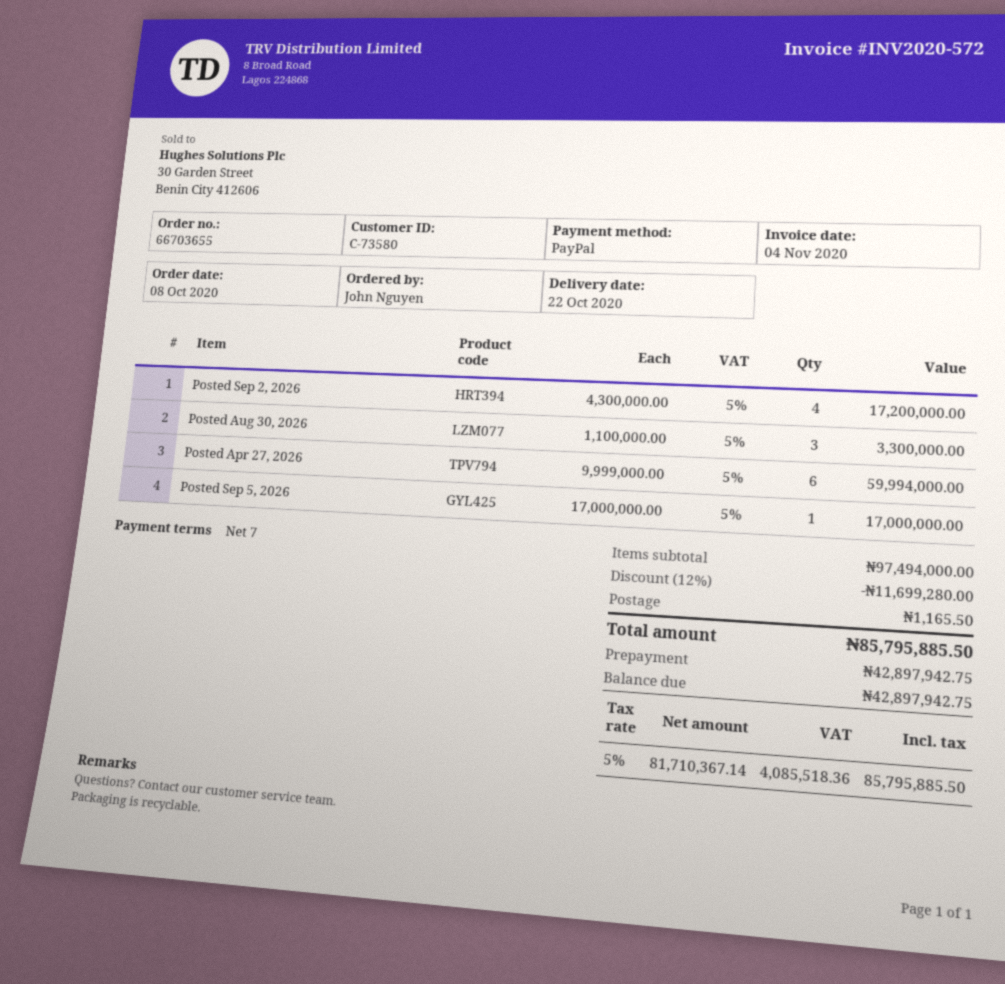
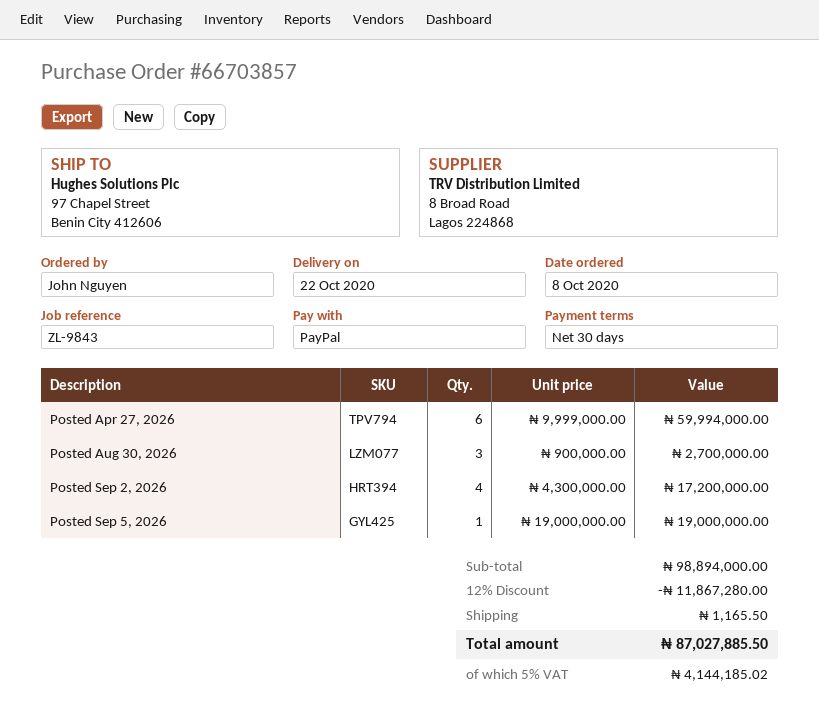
order number: 66703655 -> 66703857
payment terms: 7 days -> 30 days
Posted Aug 30, 2026: 3 x 1100000.00 = 3300000.00 -> 3 x 900000.00 = 2700000.00
Posted Sep 5, 2026: 1 x 17000000.00 = 17000000.00 -> 1 x 19000000.00 = 19000000.00
subtotal: 97494000.00 -> 98894000.00
discount: 12% = 11699280.00 -> 12% = 11867280.00
tax: 5% = 4085518.36 -> 5% = 4144185.02
total: 85795885.50 -> 87027885.50

